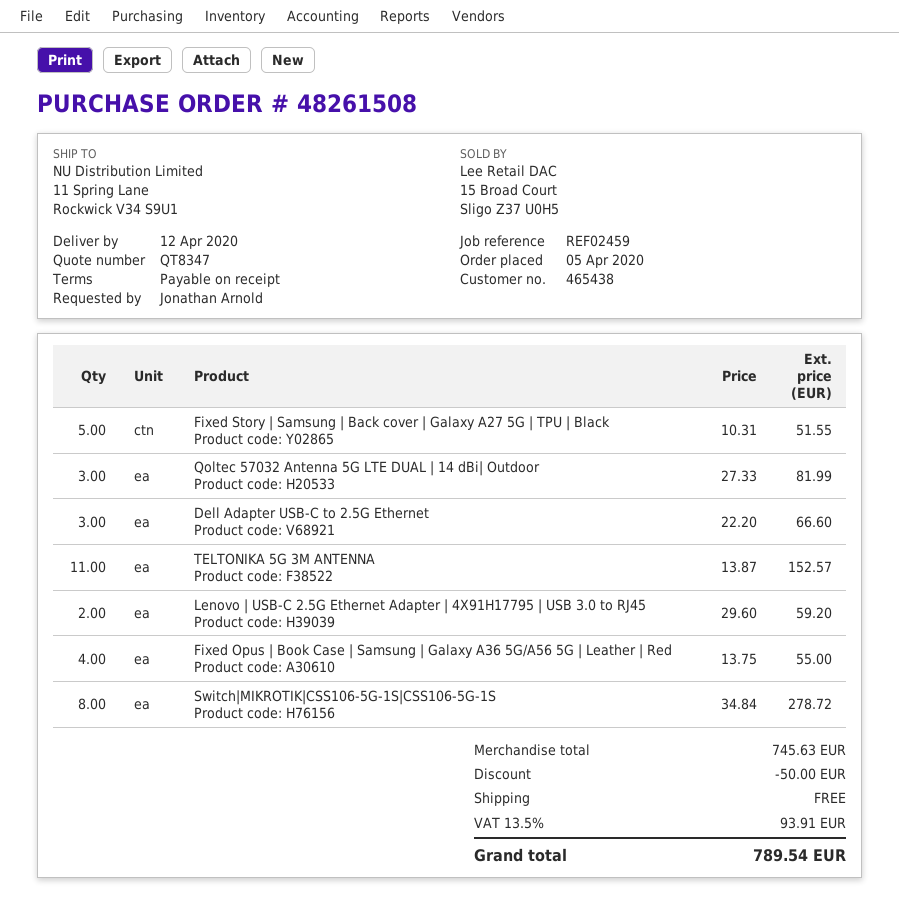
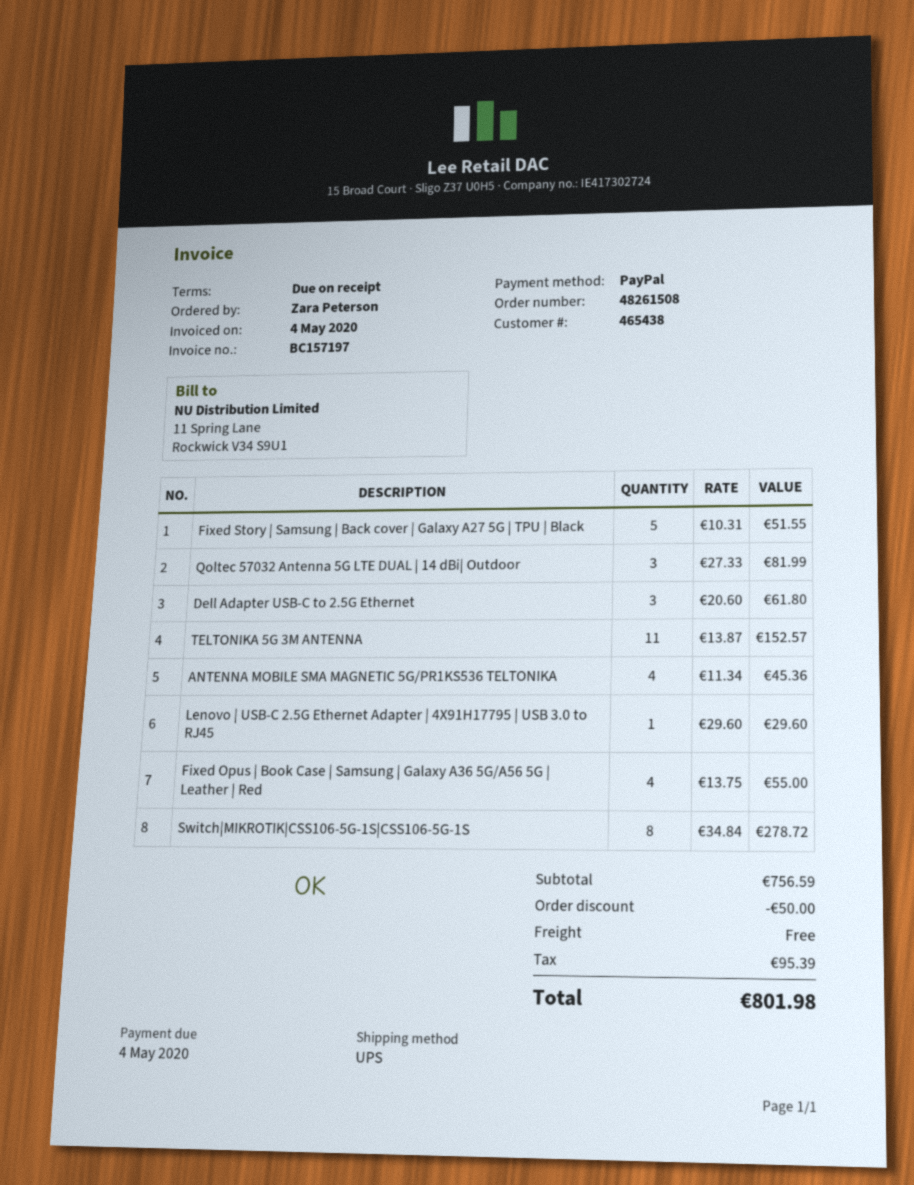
ordered by: Jonathan Arnold -> Zara Peterson
Dell Adapter USB-C to 2.5G Ethernet: 3 x 22.20 = 66.60 -> 3 x 20.60 = 61.80
Lenovo | USB-C 2.5G Ethernet Adapter | 4X91H17795 | USB 3.0 to RJ45: 2 x 29.60 = 59.20 -> 1 x 29.60 = 29.60
ANTENNA MOBILE SMA MAGNETIC 5G/PR1KS536 TELTONIKA: none -> 4 x 11.34 = 45.36
subtotal: 745.63 -> 756.59
tax: 93.91 -> 95.39
total: 789.54 -> 801.98

